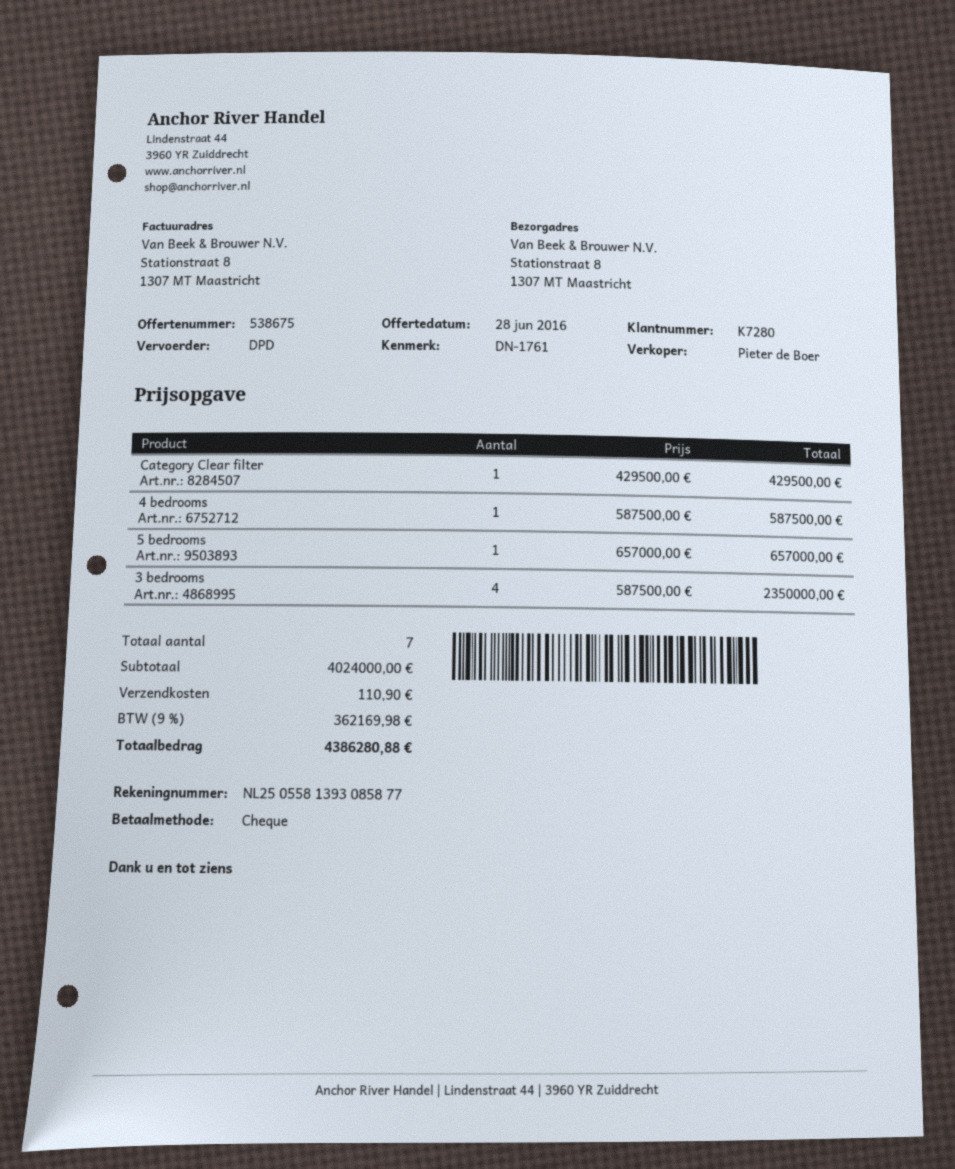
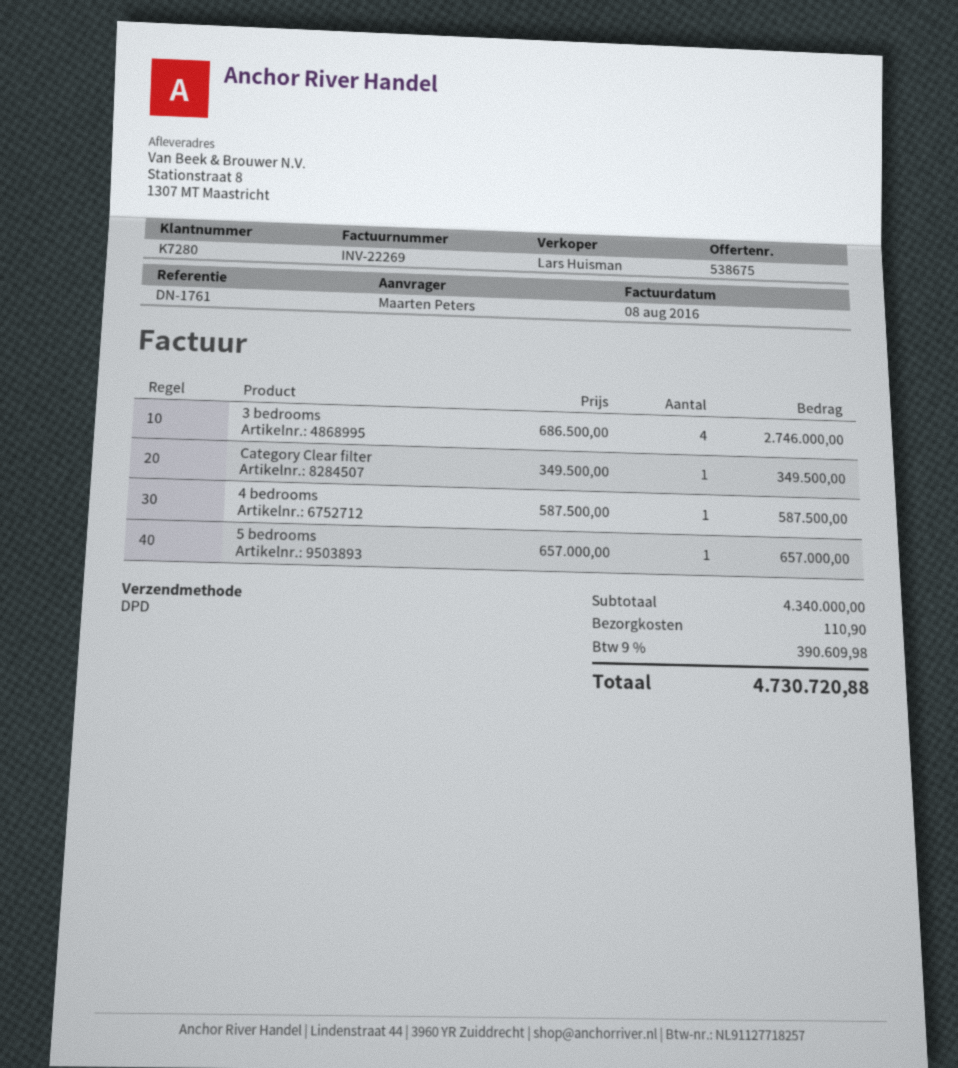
sales rep: Pieter de Boer -> Lars Huisman
Category Clear filter: 1 x 429500.00 = 429500.00 -> 1 x 349500.00 = 349500.00
3 bedrooms: 4 x 587500.00 = 2350000.00 -> 4 x 686500.00 = 2746000.00
subtotal: 4024000.00 -> 4340000.00
tax: 9% = 362169.98 -> 9% = 390609.98
total: 4386280.88 -> 4730720.88

